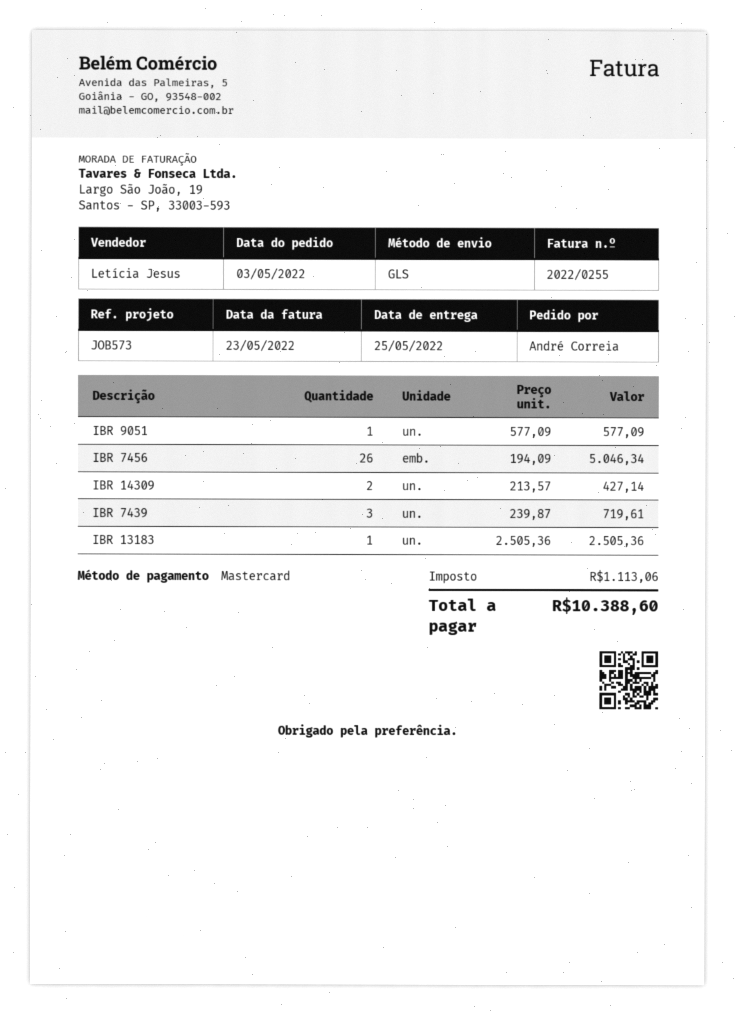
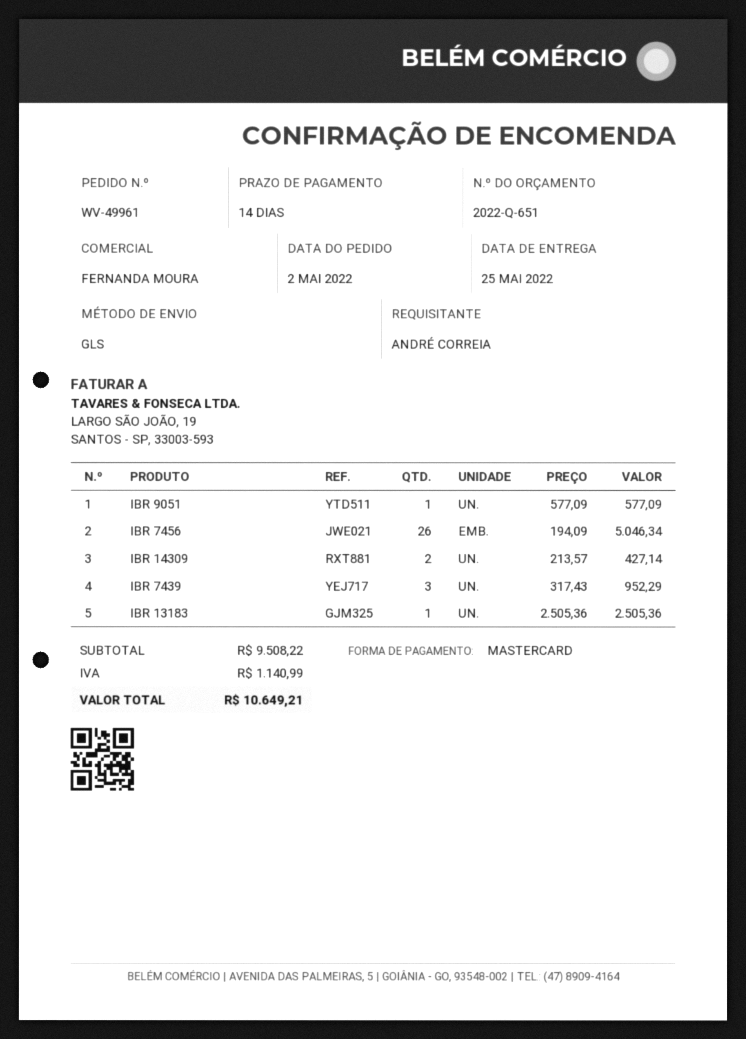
order date: 2022-05-03 -> 2022-05-02
sales rep: Letícia Jesus -> FERNANDA MOURA
IBR 7439: 3 x 239.87 = 719.61 -> 3 x 317.43 = 952.29
tax: 1113.06 -> 1140.99
total: 10388.60 -> 10649.21

